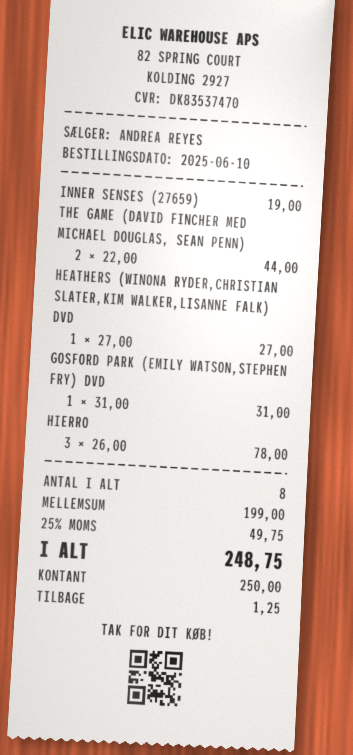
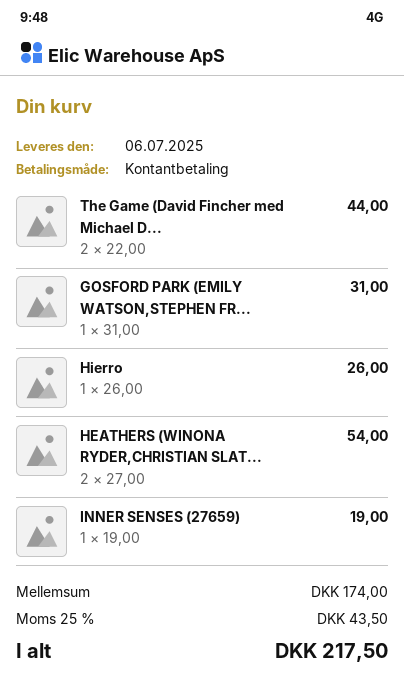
HEATHERS (WINONA RYDER,CHRISTIAN SLATER,KIM WALKER,LISANNE FALK) DVD: 1 x 27.00 = 27.00 -> 2 x 27.00 = 54.00
HIERRO: 3 x 26.00 = 78.00 -> 1 x 26.00 = 26.00
subtotal: 199.00 -> 174.00
tax: 25% = 49.75 -> 25% = 43.50
total: 248.75 -> 217.50

